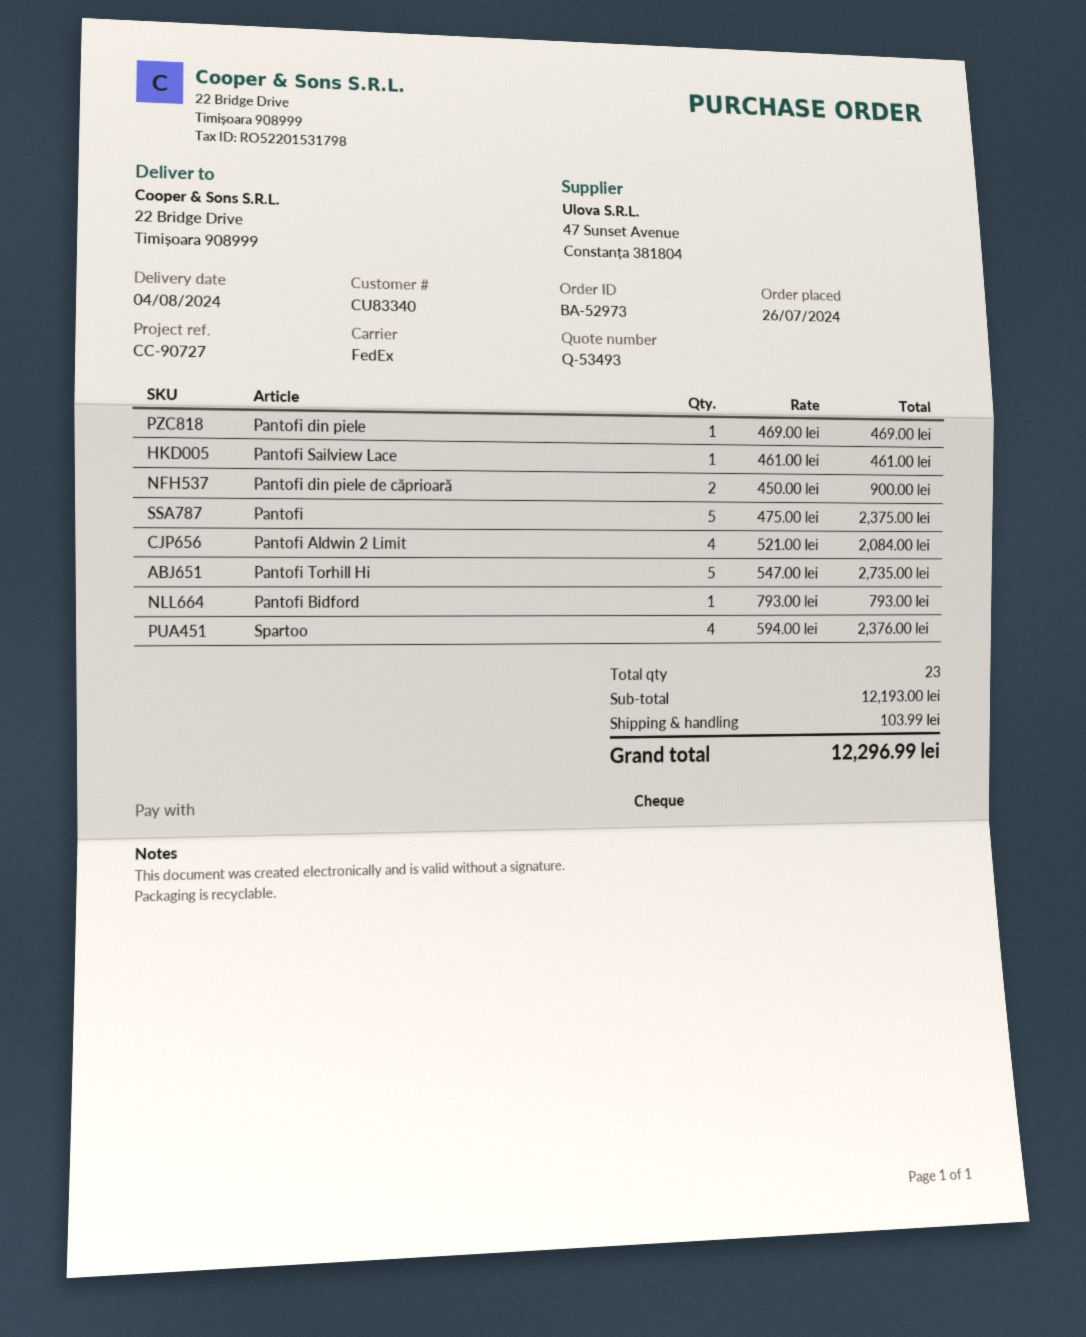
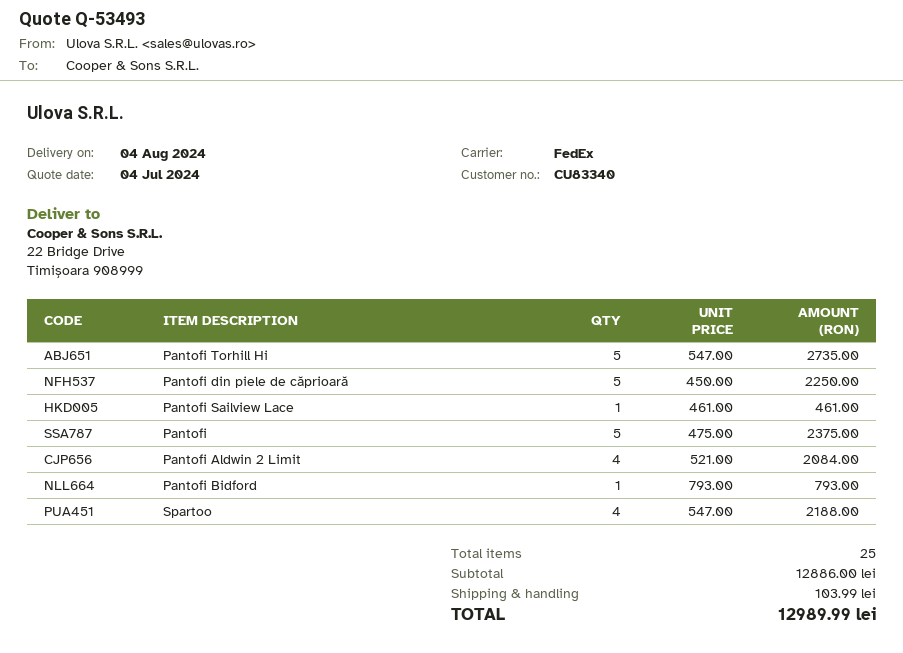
Pantofi din piele: 1 x 469.00 = 469.00 -> none
Pantofi din piele de căprioară: 2 x 450.00 = 900.00 -> 5 x 450.00 = 2250.00
Spartoo: 4 x 594.00 = 2376.00 -> 4 x 547.00 = 2188.00
total quantity: 23 -> 25
subtotal: 12193.00 -> 12886.00
total: 12296.99 -> 12989.99

